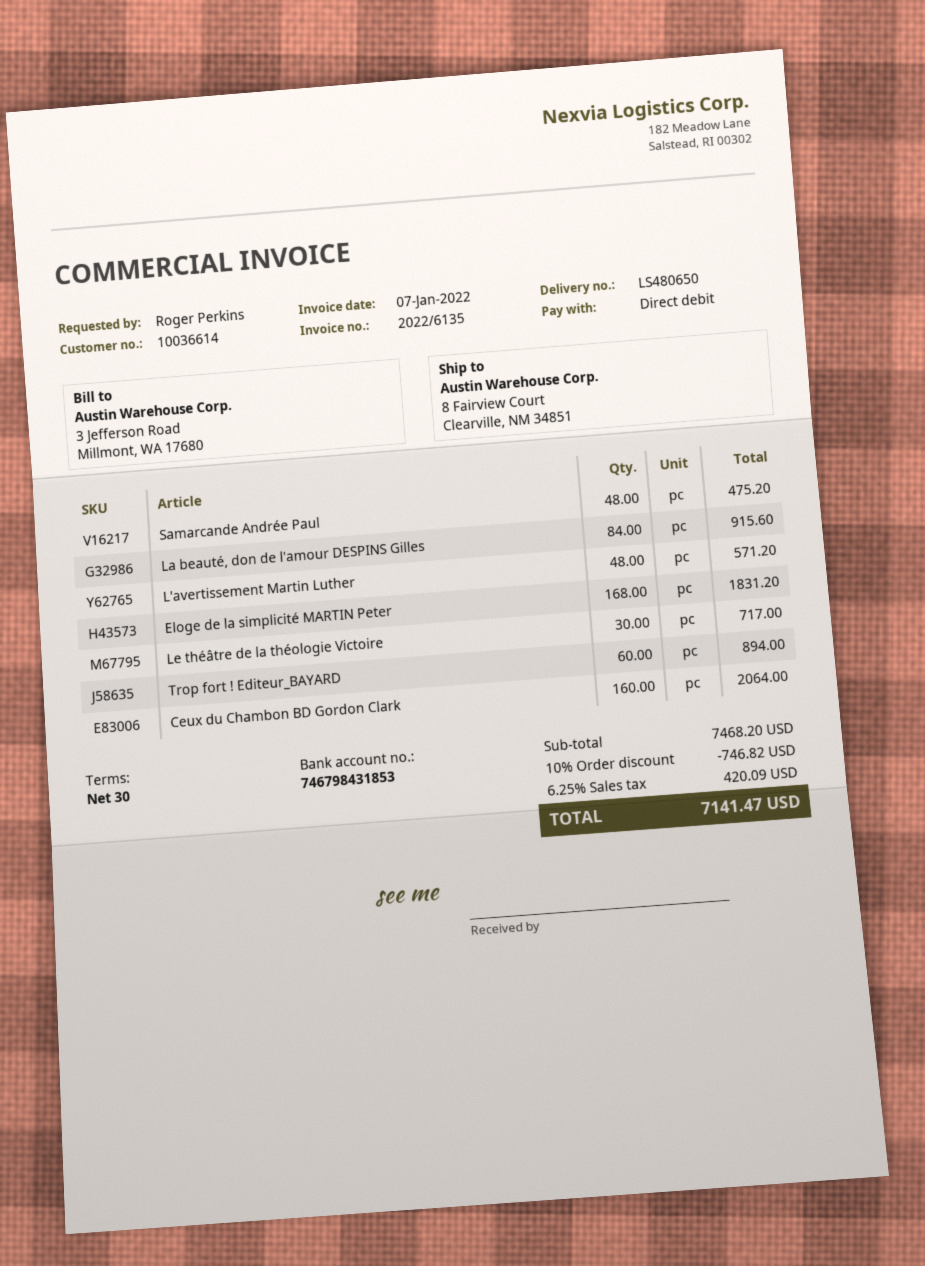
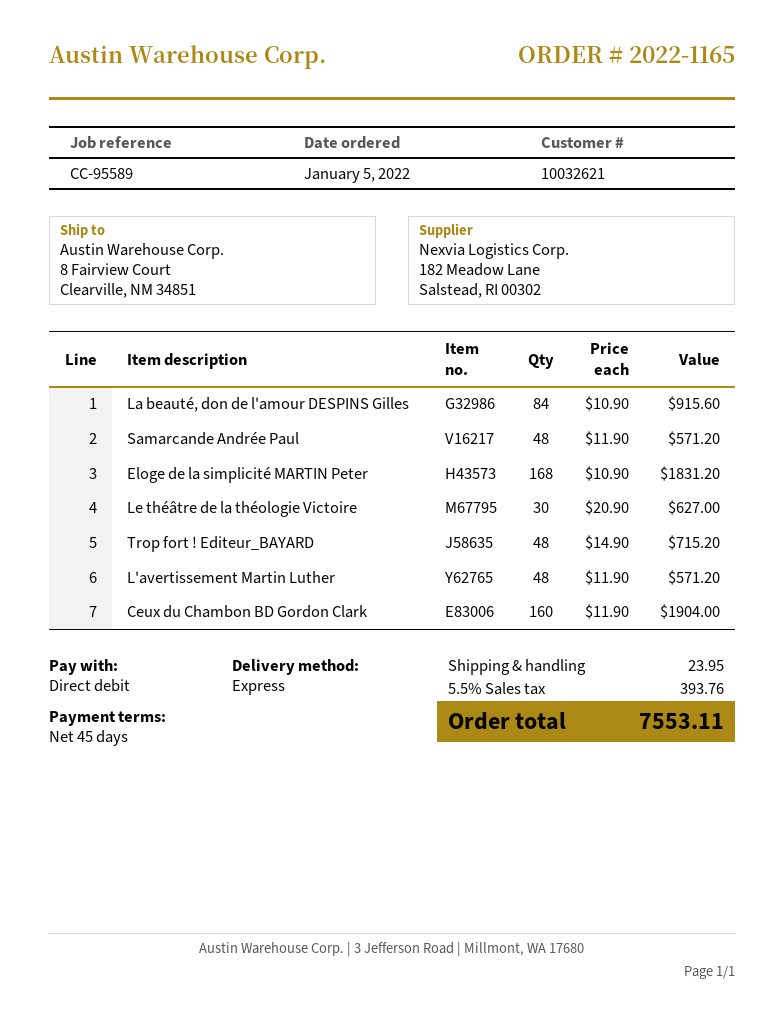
payment terms: 30 days -> 45 days
customer number: 10036614 -> 10032621
Samarcande Andrée Paul: 48 for 475.20 -> 48 for 571.20
Le théâtre de la théologie Victoire: 30 for 717.00 -> 30 for 627.00
Trop fort ! Editeur_BAYARD: 60 for 894.00 -> 48 for 715.20
Ceux du Chambon BD Gordon Clark: 160 for 2064.00 -> 160 for 1904.00
discount: 10% = 746.82 -> none
shipping: none -> 23.95
tax: 6.25% = 420.09 -> 5.5% = 393.76
total: 7141.47 -> 7553.11

